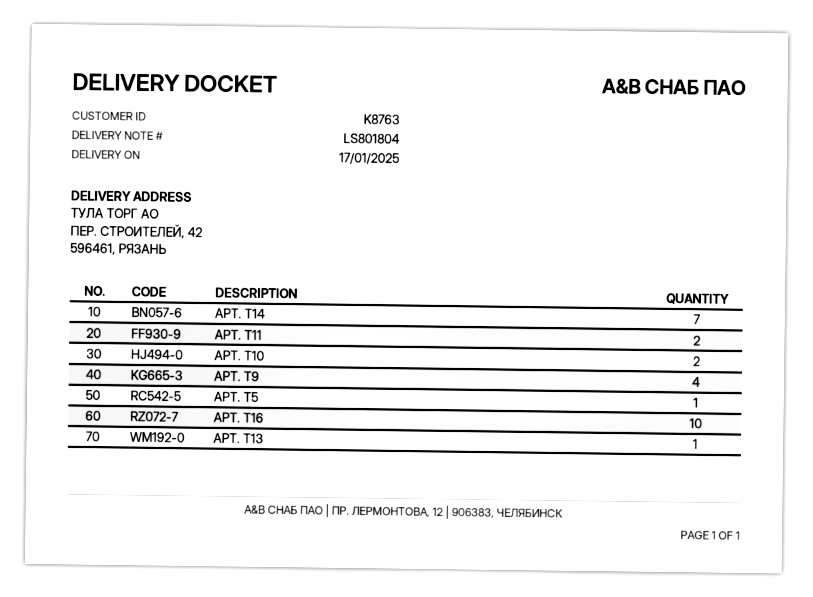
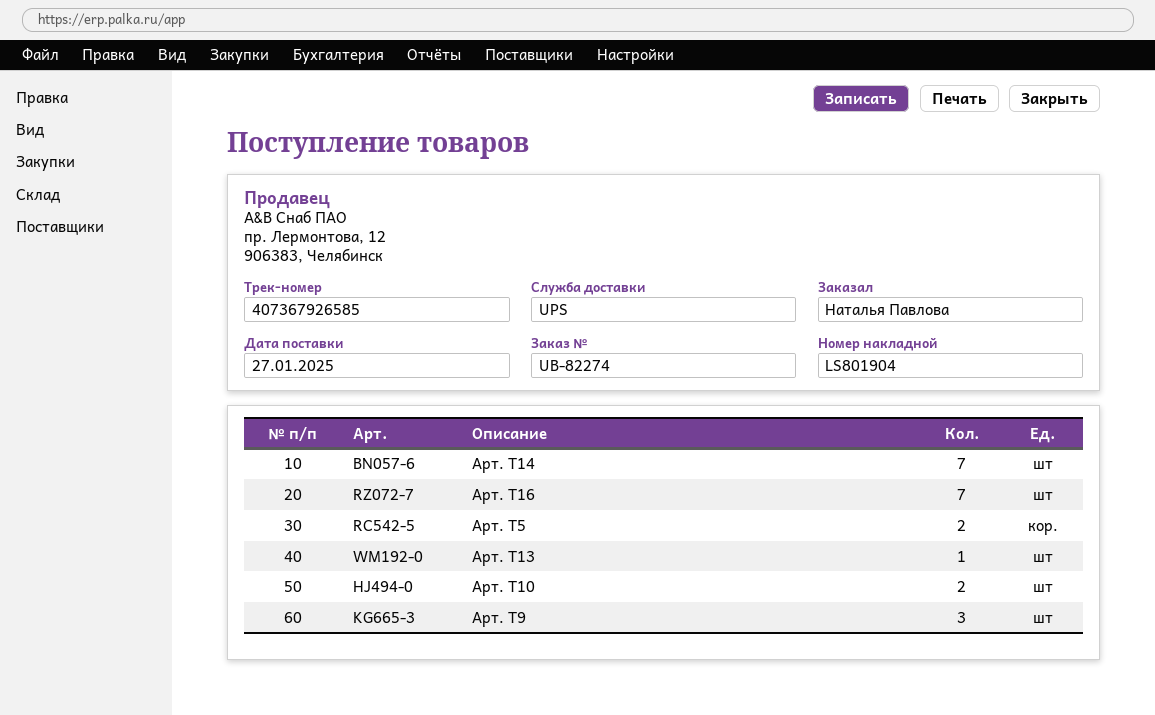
delivery note number: LS801804 -> LS801904
delivery date: 2025-01-17 -> 2025-01-27
АРТ. T11: 2 -> none
АРТ. T9: 4 -> 3
АРТ. T5: 1 -> 2
АРТ. T16: 10 -> 7

